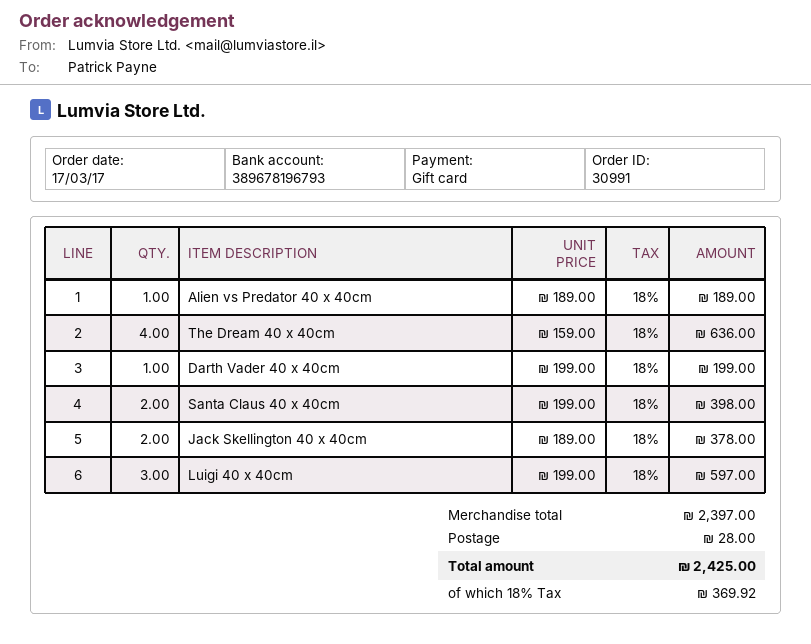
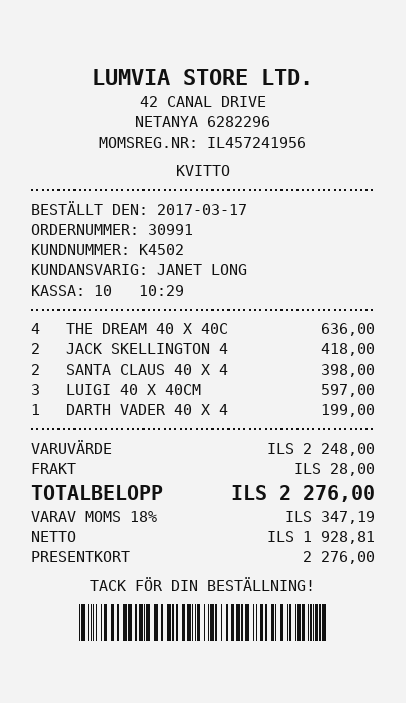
Alien vs Predator 40 x 40cm: 1 for 189.00 -> none
Jack Skellington 40 x 40cm: 2 for 378.00 -> 2 for 418.00
subtotal: 2397.00 -> 2248.00
tax: 18% = 369.92 -> 18% = 347.19
total: 2425.00 -> 2276.00

